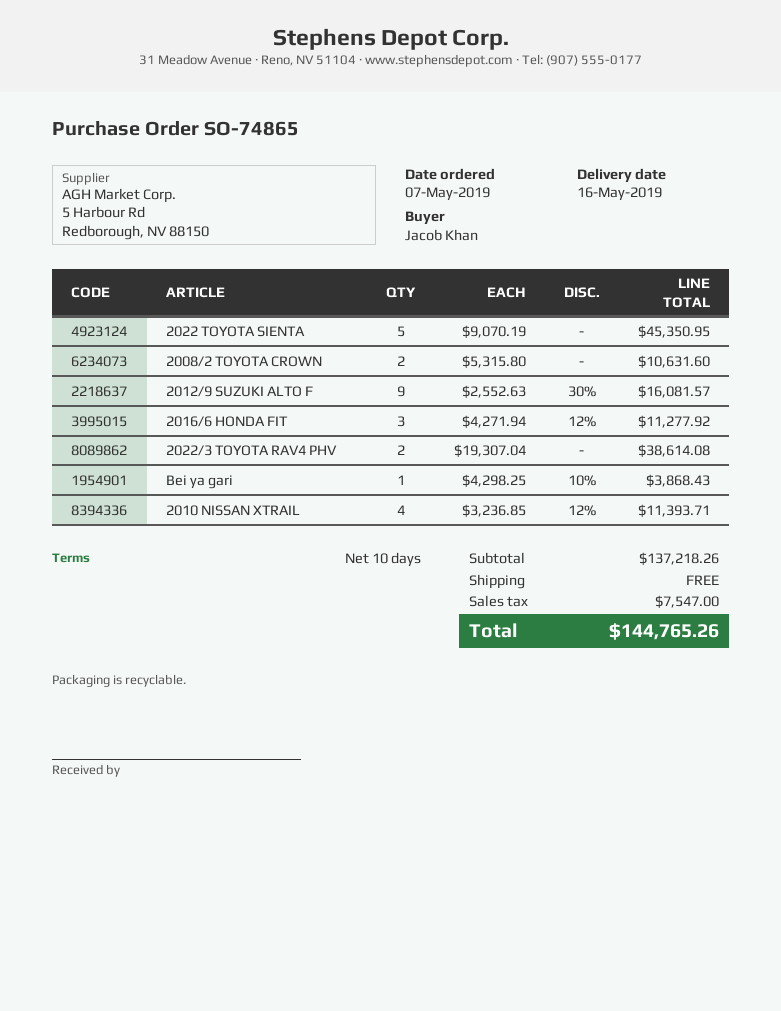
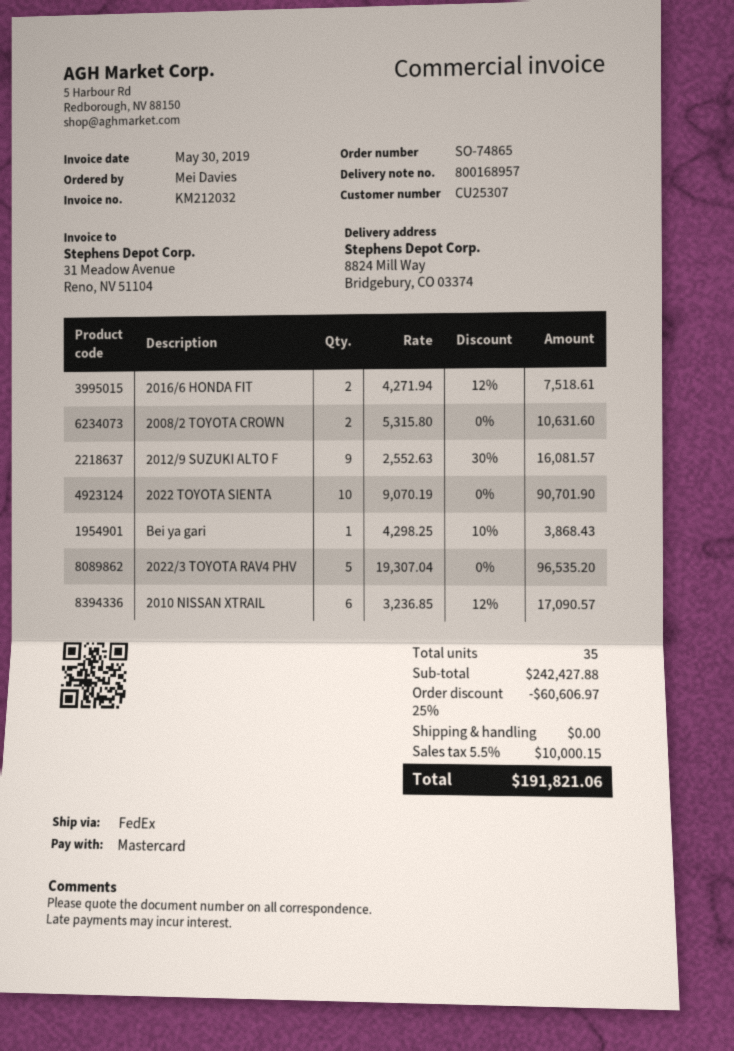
ordered by: Jacob Khan -> Mei Davies
2022 TOYOTA SIENTA: 5 x 9070.19 = 45350.95 -> 10 x 9070.19 = 90701.90
2016/6 HONDA FIT: 3 x 4271.94 - 12% = 11277.92 -> 2 x 4271.94 - 12% = 7518.61
2022/3 TOYOTA RAV4 PHV: 2 x 19307.04 = 38614.08 -> 5 x 19307.04 = 96535.20
2010 NISSAN XTRAIL: 4 x 3236.85 - 12% = 11393.71 -> 6 x 3236.85 - 12% = 17090.57
subtotal: 137218.26 -> 242427.88
discount: none -> 25% = 60606.97
tax: 7547.00 -> 10000.15
total: 144765.26 -> 191821.06

